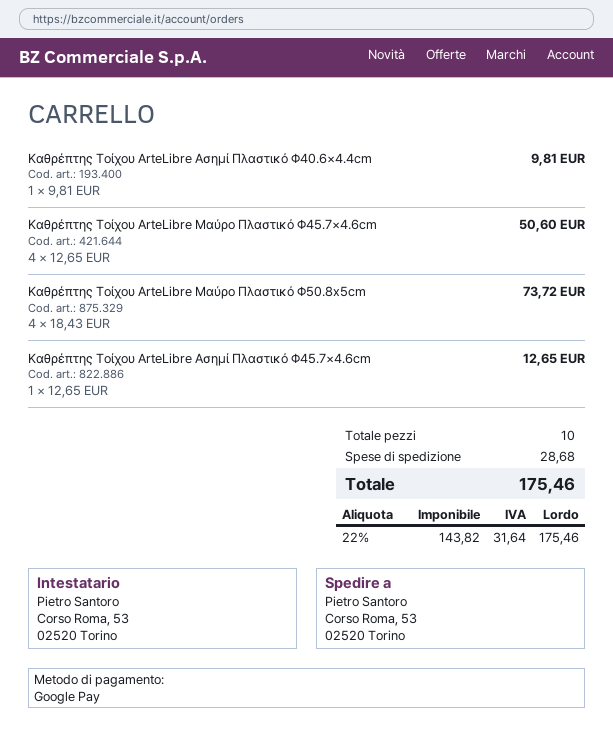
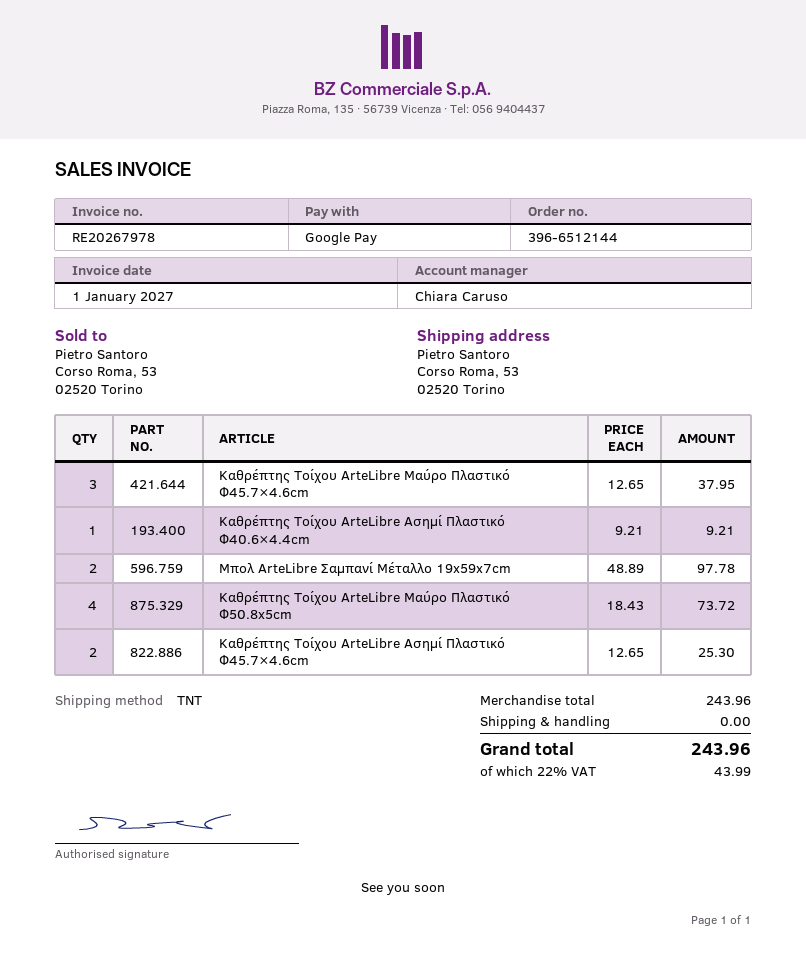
Καθρέπτης Τοίχου ArteLibre Ασημί Πλαστικό Φ40.6×4.4cm: 1 x 9.81 = 9.81 -> 1 x 9.21 = 9.21
Καθρέπτης Τοίχου ArteLibre Μαύρο Πλαστικό Φ45.7×4.6cm: 4 x 12.65 = 50.60 -> 3 x 12.65 = 37.95
Καθρέπτης Τοίχου ArteLibre Ασημί Πλαστικό Φ45.7×4.6cm: 1 x 12.65 = 12.65 -> 2 x 12.65 = 25.30
Μπολ ArteLibre Σαμπανί Μέταλλο 19x59x7cm: none -> 2 x 48.89 = 97.78
shipping: 28.68 -> 0.00
tax: 22% = 31.64 -> 22% = 43.99
total: 175.46 -> 243.96

